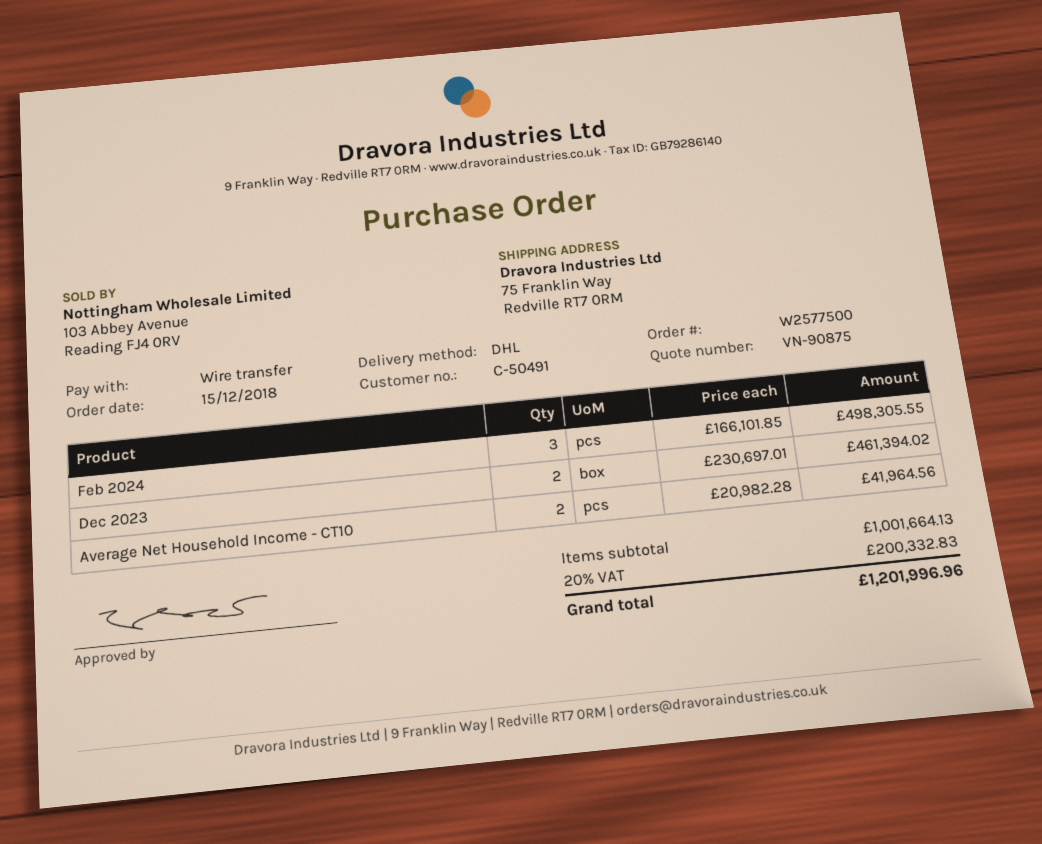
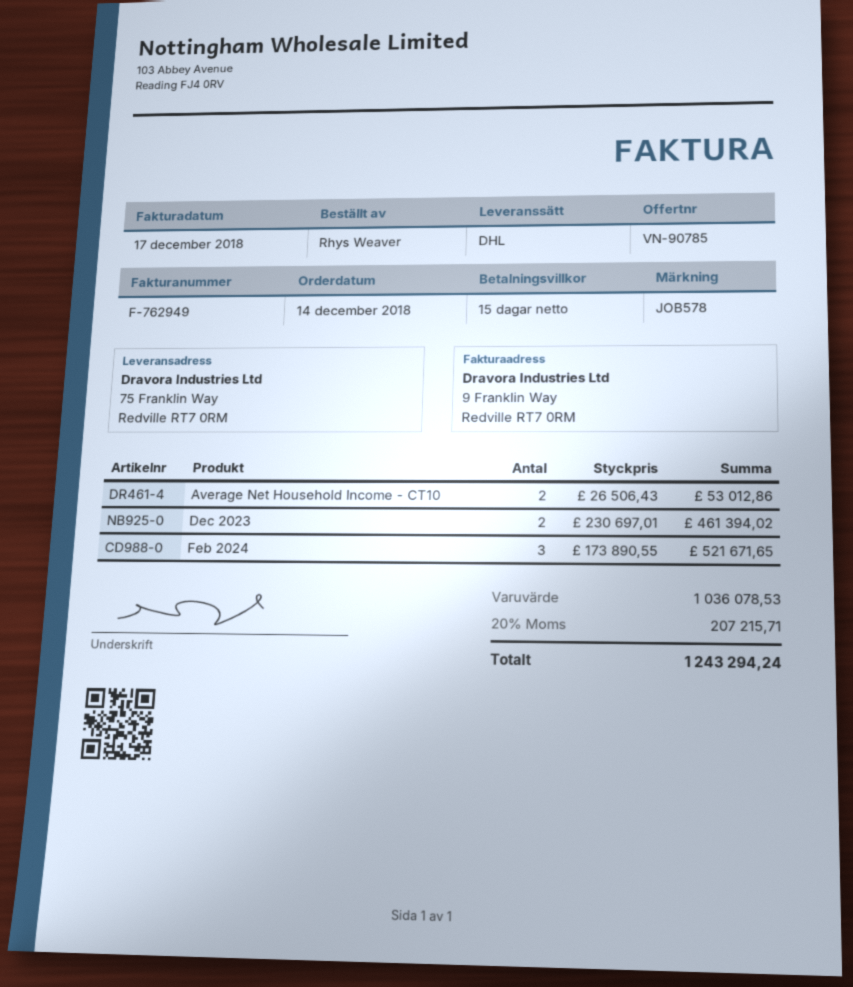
quote number: VN-90875 -> VN-90785
order date: 2018-12-15 -> 2018-12-14
Feb 2024: 3 x 166101.85 = 498305.55 -> 3 x 173890.55 = 521671.65
Average Net Household Income - CT10: 2 x 20982.28 = 41964.56 -> 2 x 26506.43 = 53012.86
subtotal: 1001664.13 -> 1036078.53
tax: 20% = 200332.83 -> 20% = 207215.71
total: 1201996.96 -> 1243294.24

